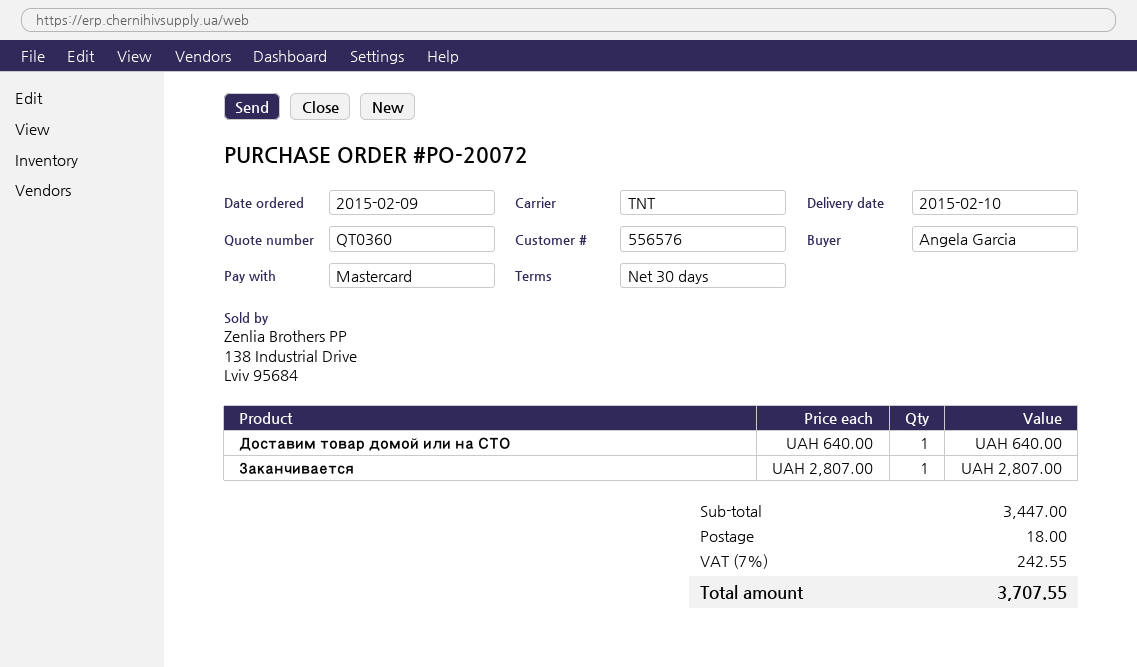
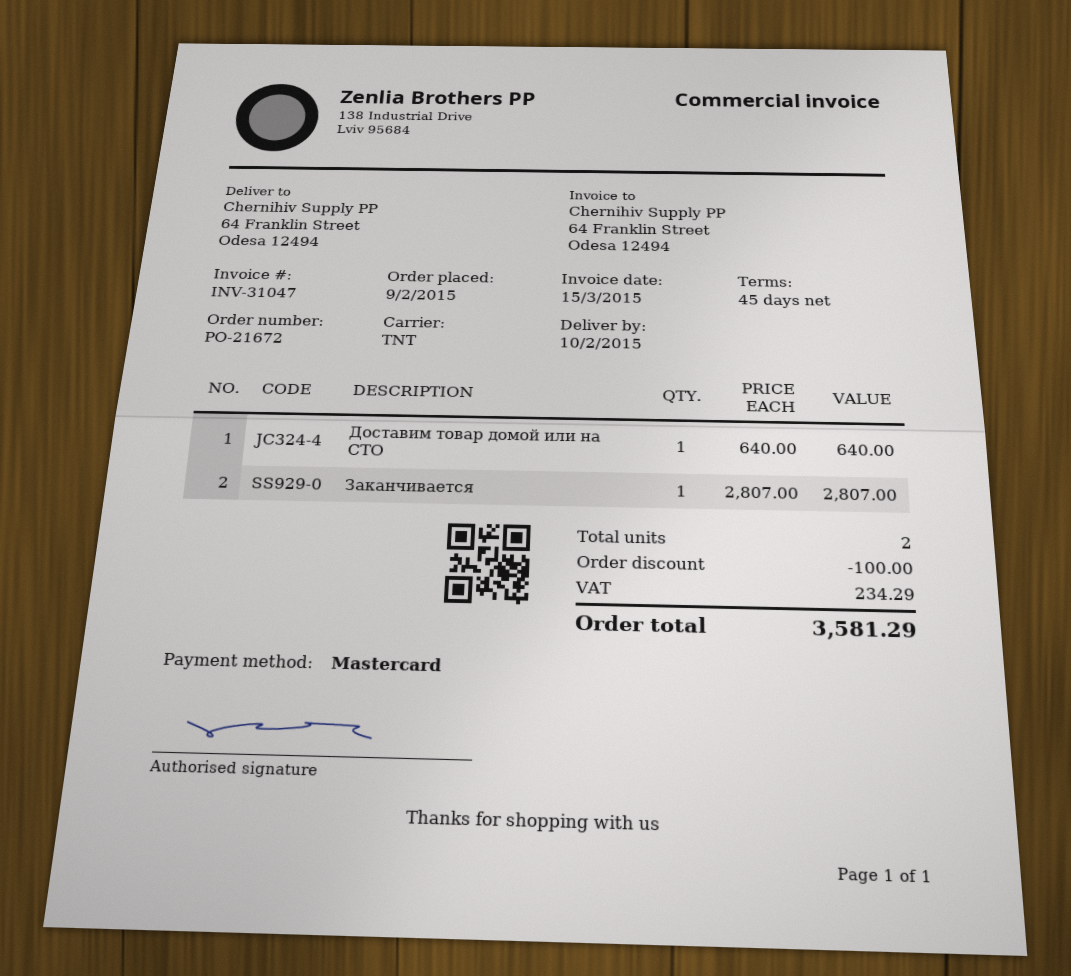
order number: PO-20072 -> PO-21672
payment terms: 30 days -> 45 days
discount: none -> 100.00
shipping: 18.00 -> none
tax: 242.55 -> 234.29
total: 3707.55 -> 3581.29

